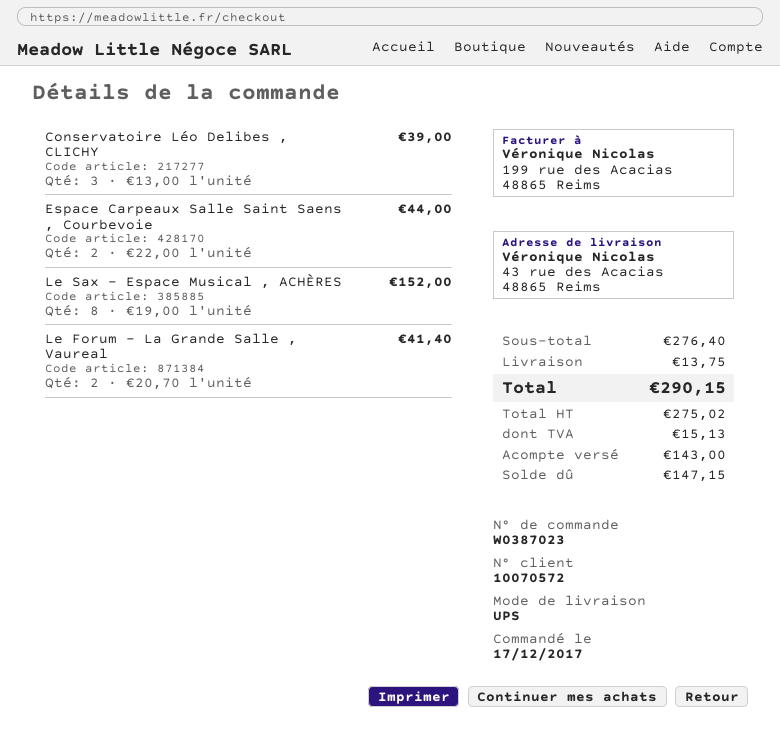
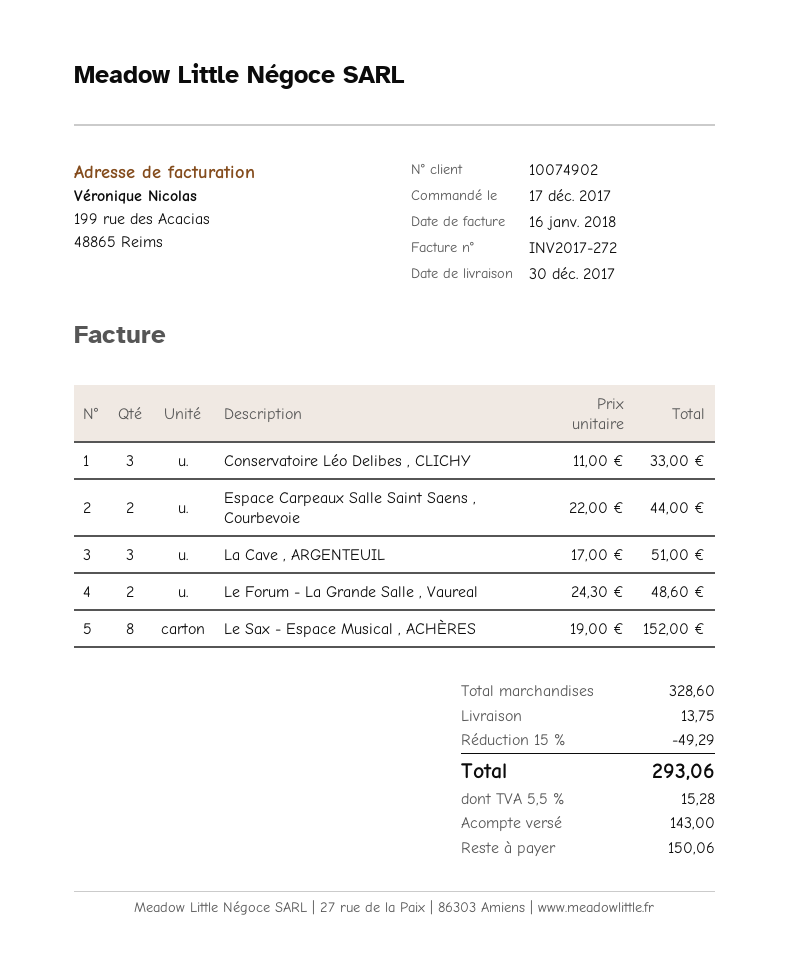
customer number: 10070572 -> 10074902
Conservatoire Léo Delibes , CLICHY: 3 x 13.00 = 39.00 -> 3 x 11.00 = 33.00
Le Forum - La Grande Salle , Vaureal: 2 x 20.70 = 41.40 -> 2 x 24.30 = 48.60
La Cave , ARGENTEUIL: none -> 3 x 17.00 = 51.00
subtotal: 276.40 -> 328.60
discount: none -> 15% = 49.29
tax: 15.13 -> 15.28
total: 290.15 -> 293.06
balance: 147.15 -> 150.06

